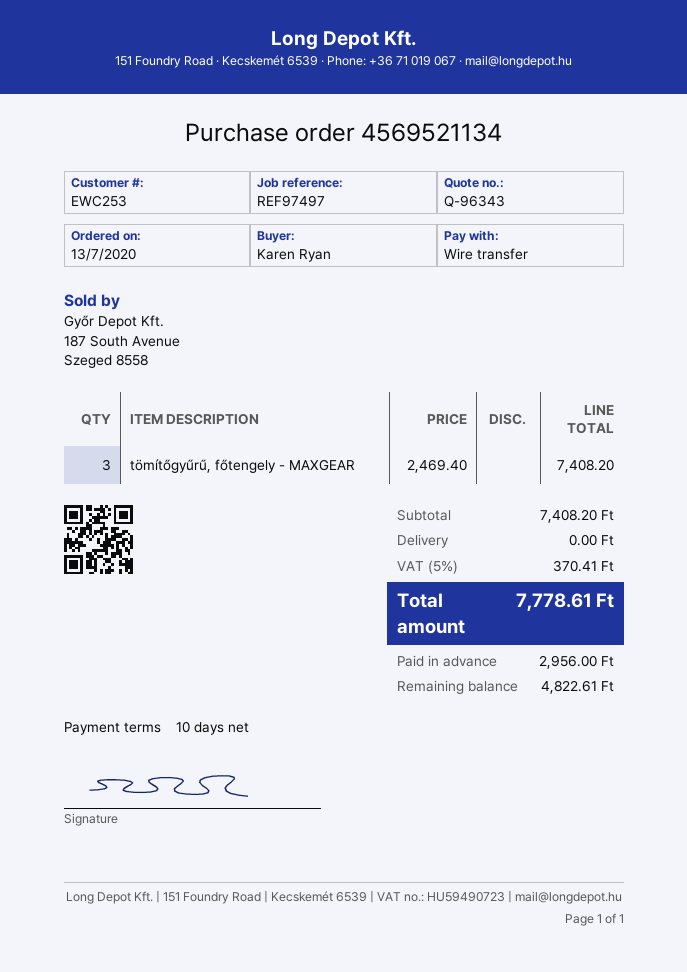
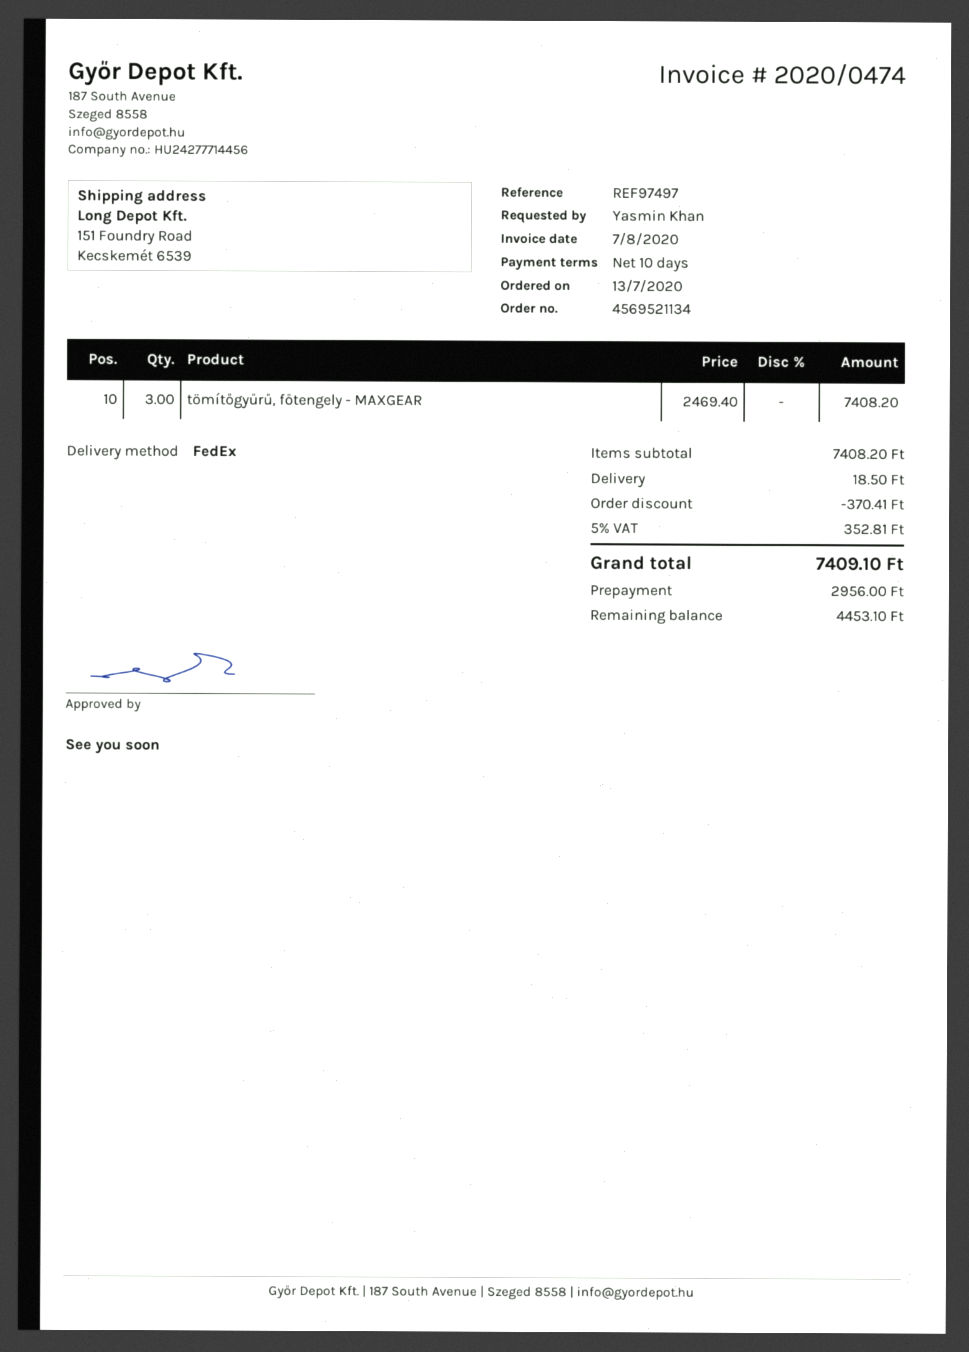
ordered by: Karen Ryan -> Yasmin Khan
discount: none -> 370.41
shipping: 0.00 -> 18.50
tax: 5% = 370.41 -> 5% = 352.81
total: 7778.61 -> 7409.10
balance: 4822.61 -> 4453.10

